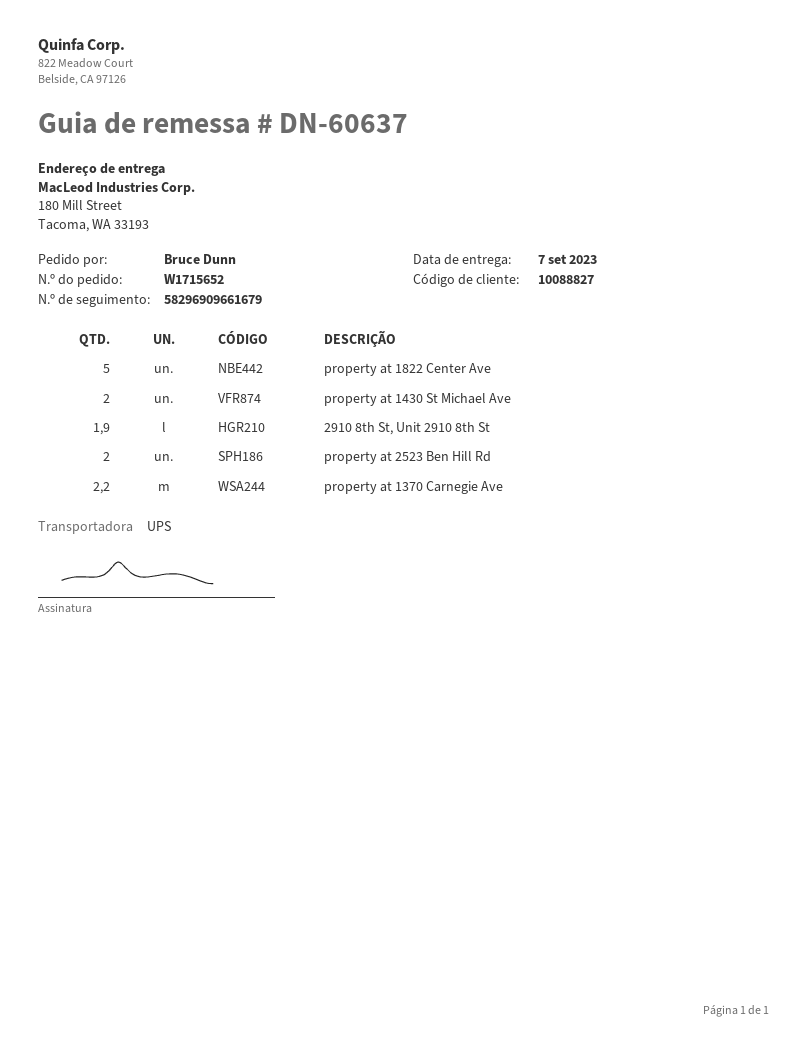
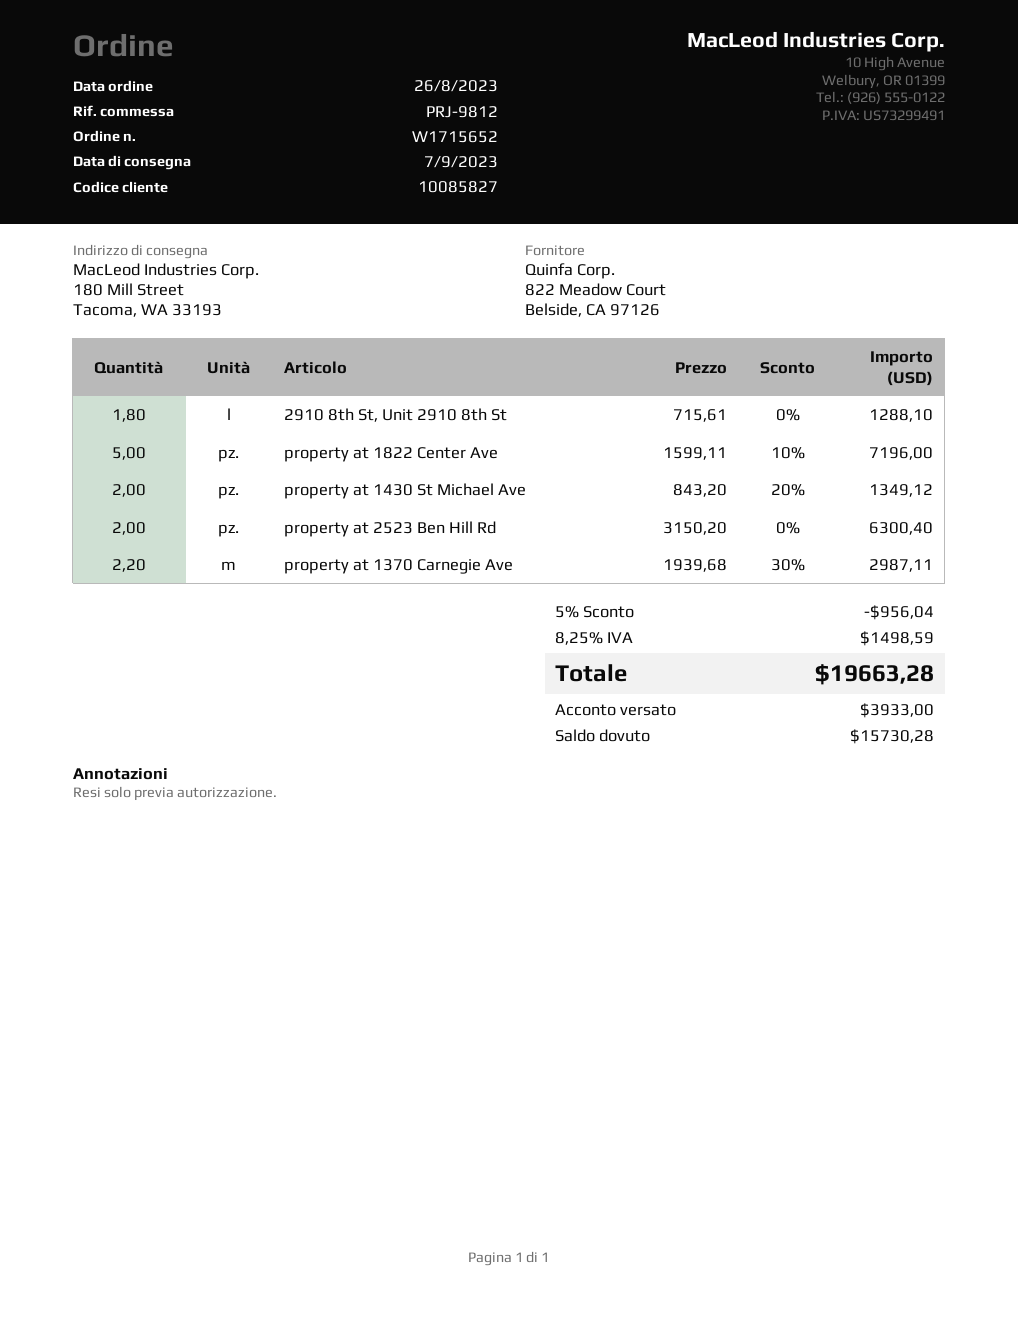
customer number: 10088827 -> 10085827
2910 8th St, Unit 2910 8th St: 1.9 -> 1.8

